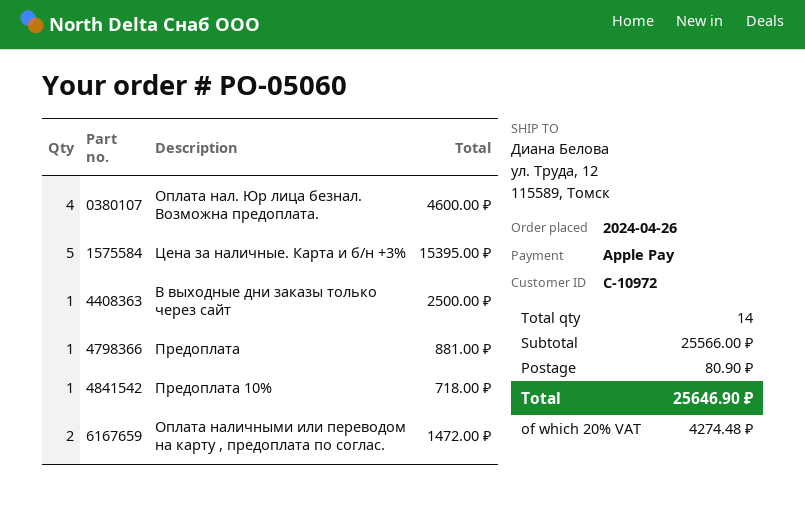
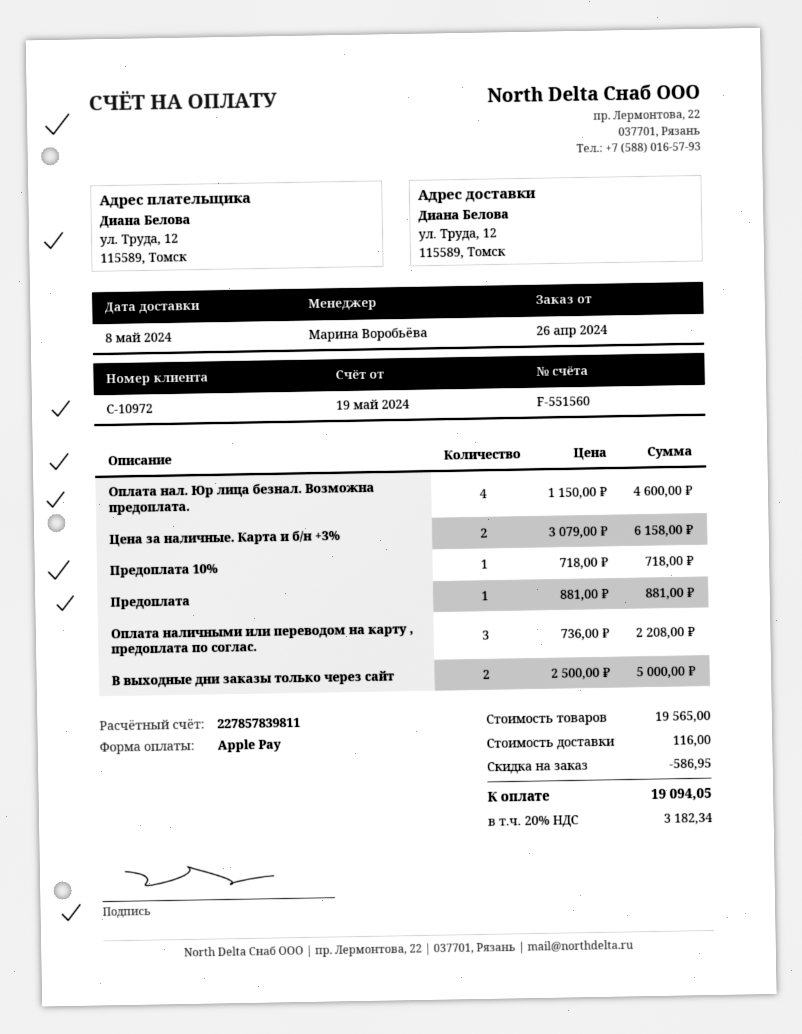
Цена за наличные. Карта и б/н +3%: 5 for 15395.00 -> 2 for 6158.00
В выходные дни заказы только через сайт: 1 for 2500.00 -> 2 for 5000.00
Оплата наличными или переводом на карту , предоплата по соглас.: 2 for 1472.00 -> 3 for 2208.00
subtotal: 25566.00 -> 19565.00
discount: none -> 586.95
shipping: 80.90 -> 116.00
tax: 20% = 4274.48 -> 20% = 3182.34
total: 25646.90 -> 19094.05

